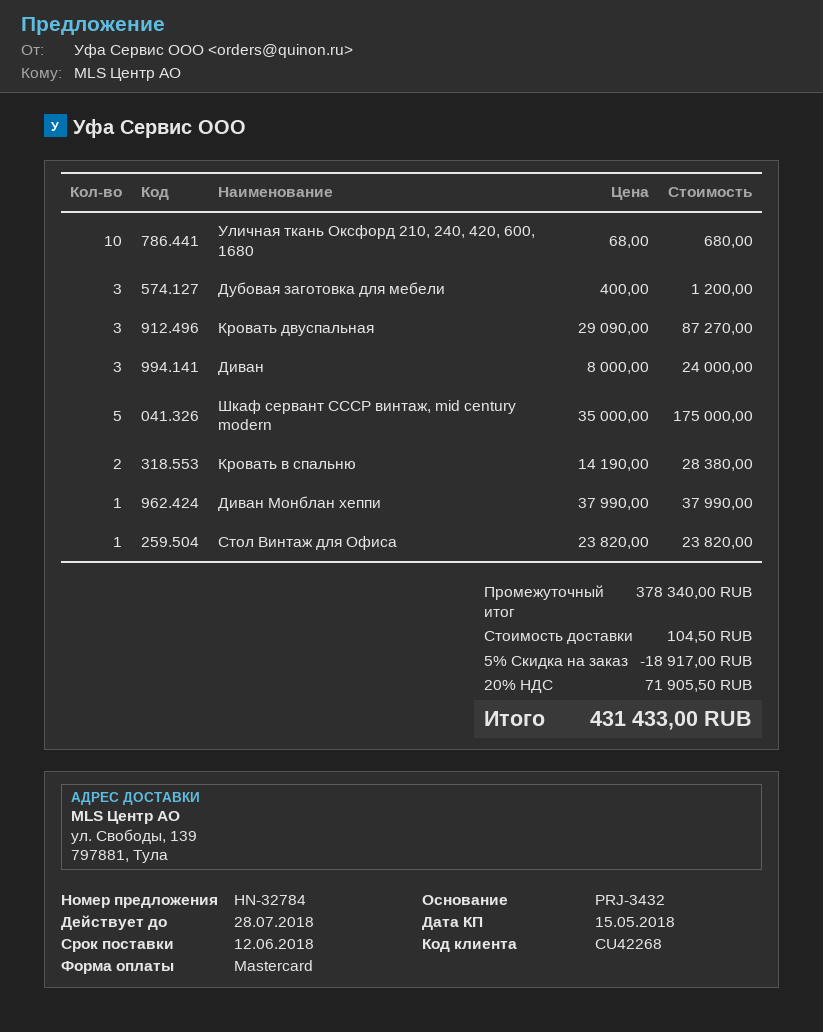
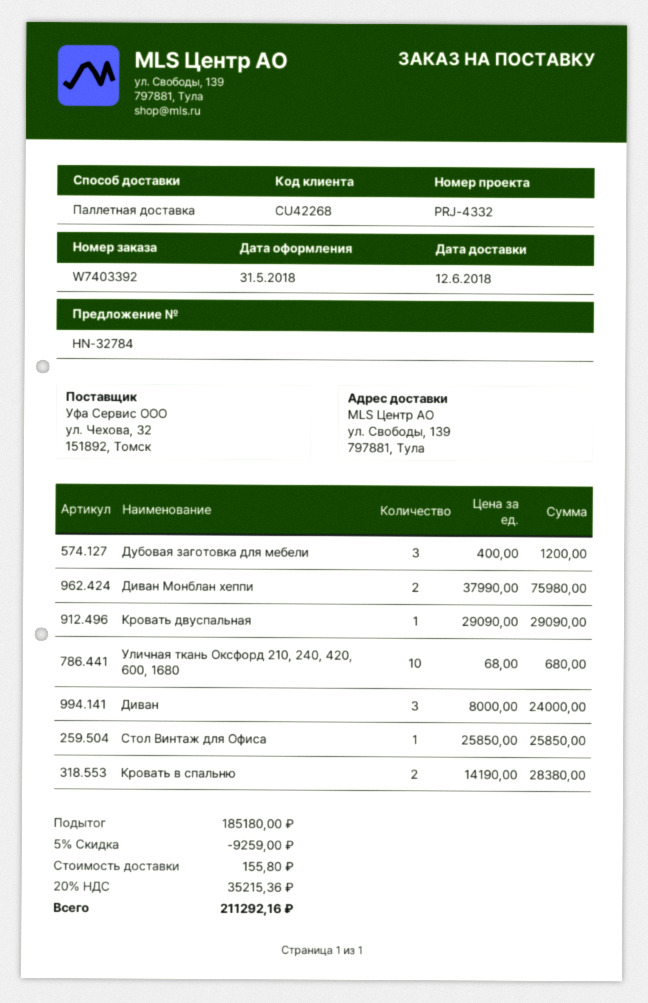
reference: PRJ-3432 -> PRJ-4332
Кровать двуспальная: 3 x 29090.00 = 87270.00 -> 1 x 29090.00 = 29090.00
Шкаф сервант СССР винтаж, mid century modern: 5 x 35000.00 = 175000.00 -> none
Диван Монблан хеппи: 1 x 37990.00 = 37990.00 -> 2 x 37990.00 = 75980.00
Стол Винтаж для Офиса: 1 x 23820.00 = 23820.00 -> 1 x 25850.00 = 25850.00
subtotal: 378340.00 -> 185180.00
discount: 5% = 18917.00 -> 5% = 9259.00
shipping: 104.50 -> 155.80
tax: 20% = 71905.50 -> 20% = 35215.36
total: 431433.00 -> 211292.16

